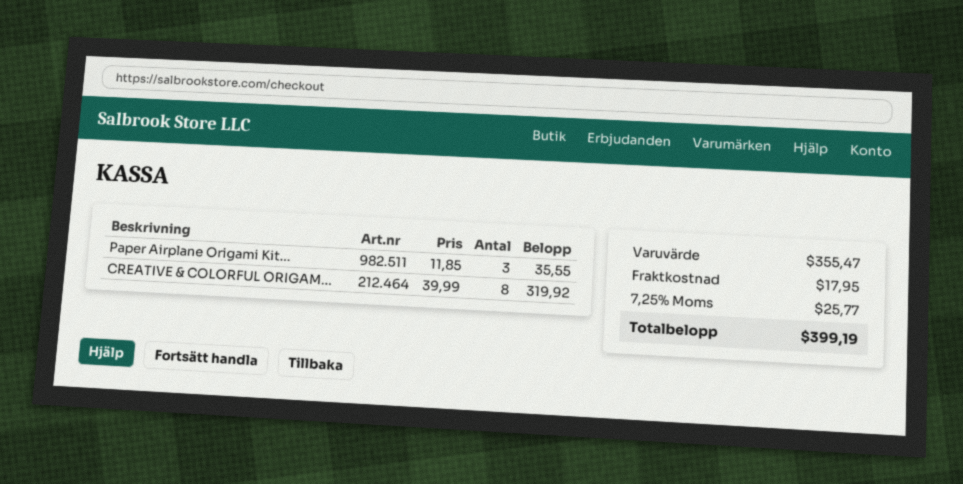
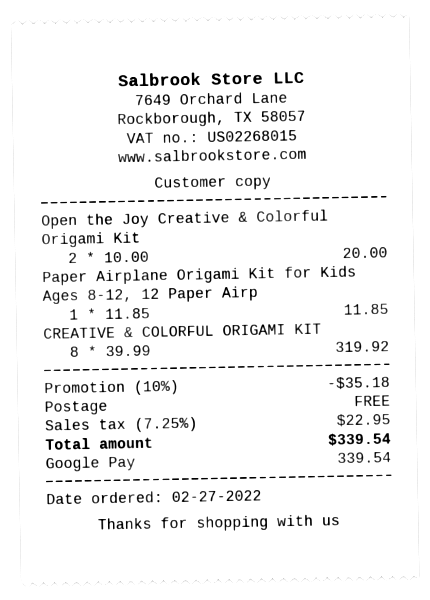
Paper Airplane Origami Kit...: 3 x 11.85 = 35.55 -> 1 x 11.85 = 11.85
Open the Joy Creative & Colorful Origami Kit: none -> 2 x 10.00 = 20.00
discount: none -> 10% = 35.18
shipping: 17.95 -> 0.00
tax: 7.25% = 25.77 -> 7.25% = 22.95
total: 399.19 -> 339.54

